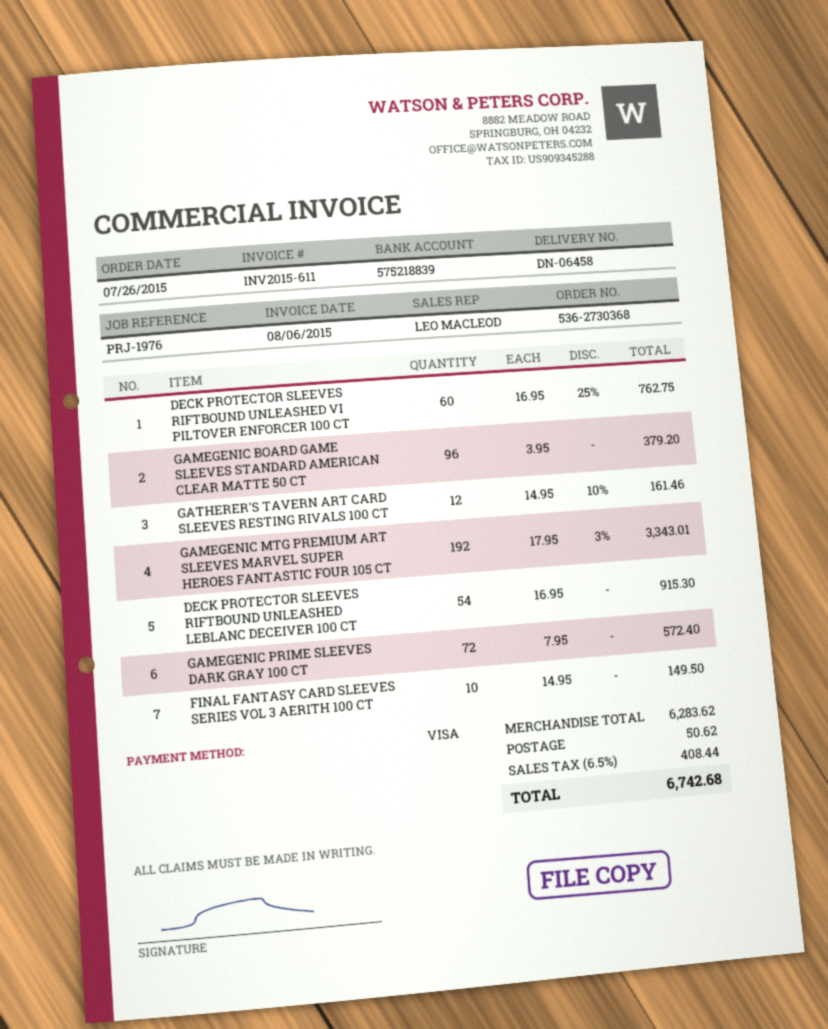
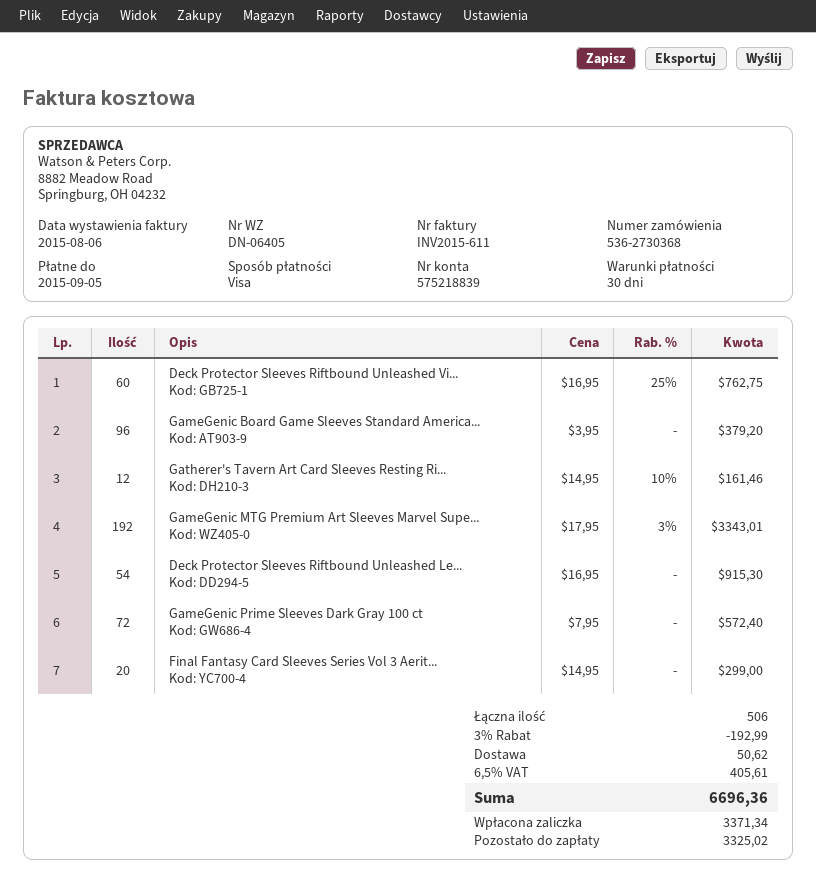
delivery note number: DN-06458 -> DN-06405
FINAL FANTASY CARD SLEEVES SERIES VOL 3 AERITH 100 CT: 10 x 14.95 = 149.50 -> 20 x 14.95 = 299.00
discount: none -> 3% = 192.99
tax: 6.5% = 408.44 -> 6.5% = 405.61
total: 6742.68 -> 6696.36

